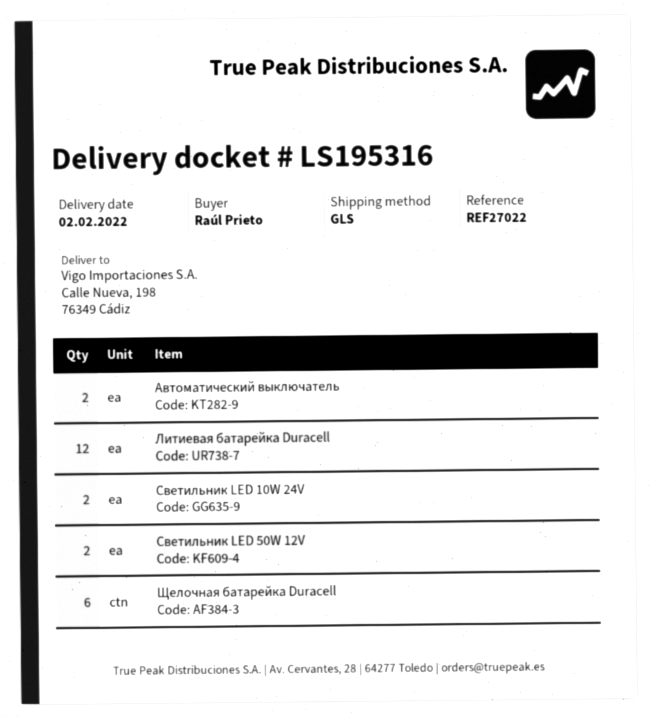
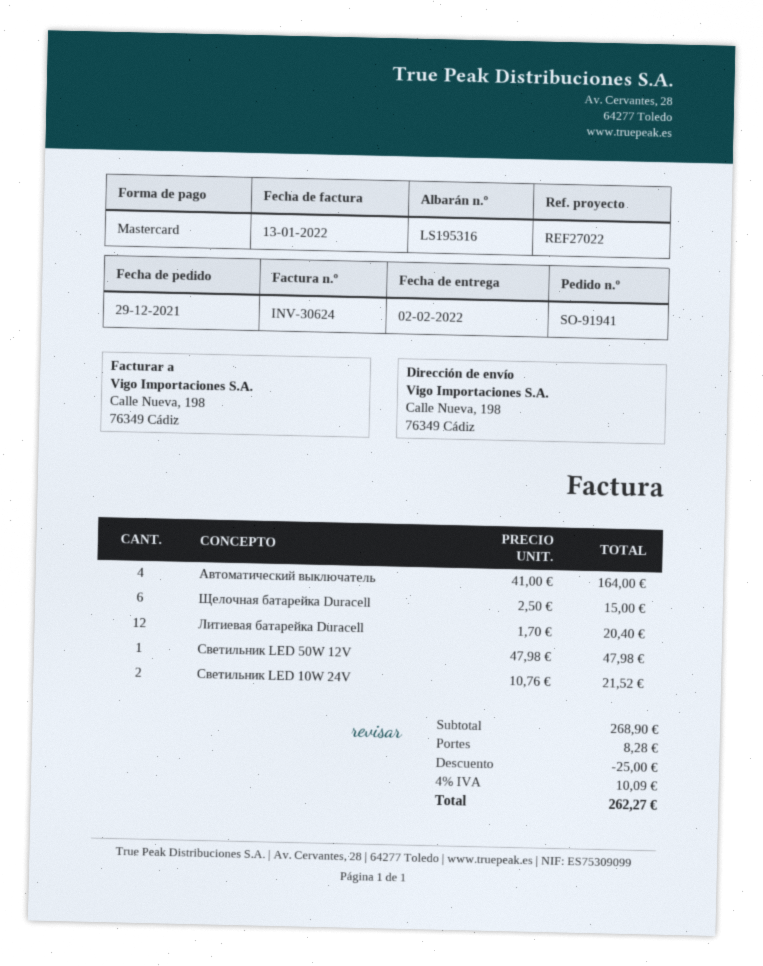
Автоматический выключатель: 2 -> 4
Светильник LED 50W 12V: 2 -> 1

